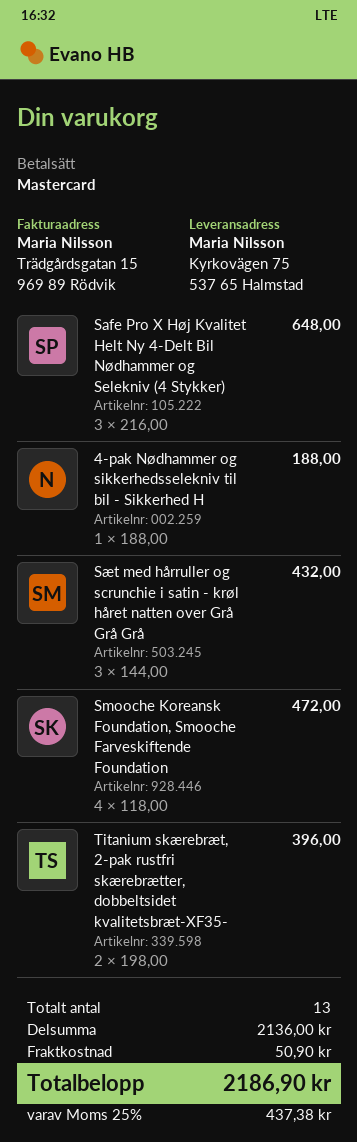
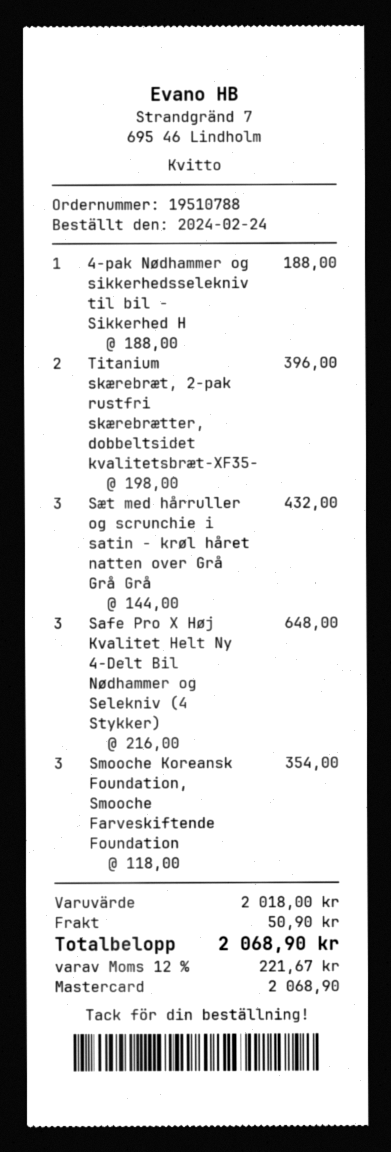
Smooche Koreansk Foundation, Smooche Farveskiftende Foundation: 4 x 118.00 = 472.00 -> 3 x 118.00 = 354.00
subtotal: 2136.00 -> 2018.00
tax: 25% = 437.38 -> 12% = 221.67
total: 2186.90 -> 2068.90

